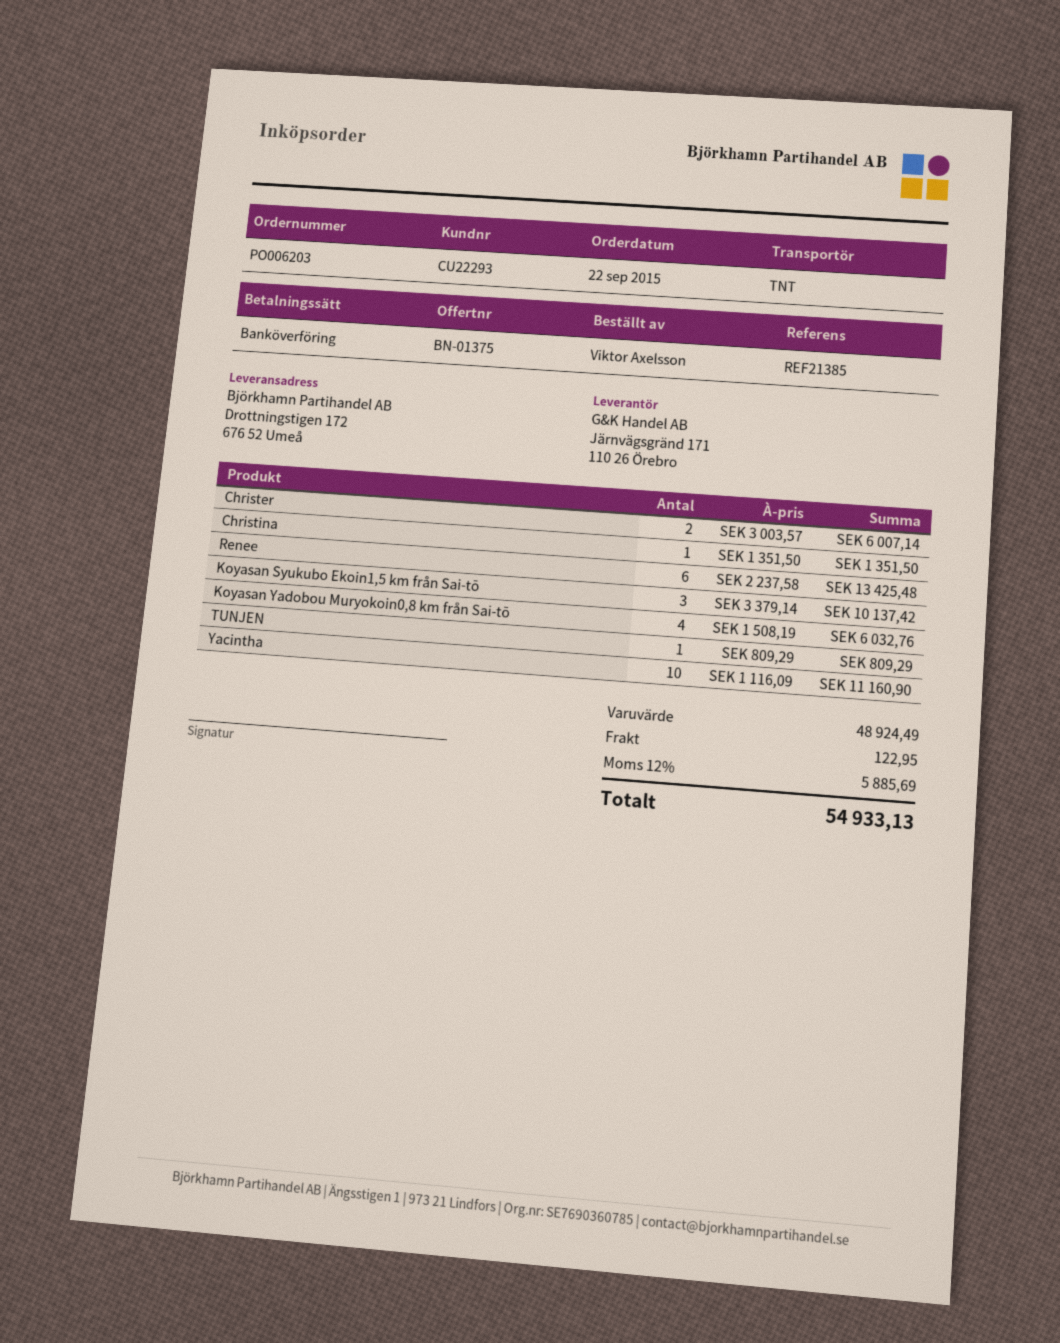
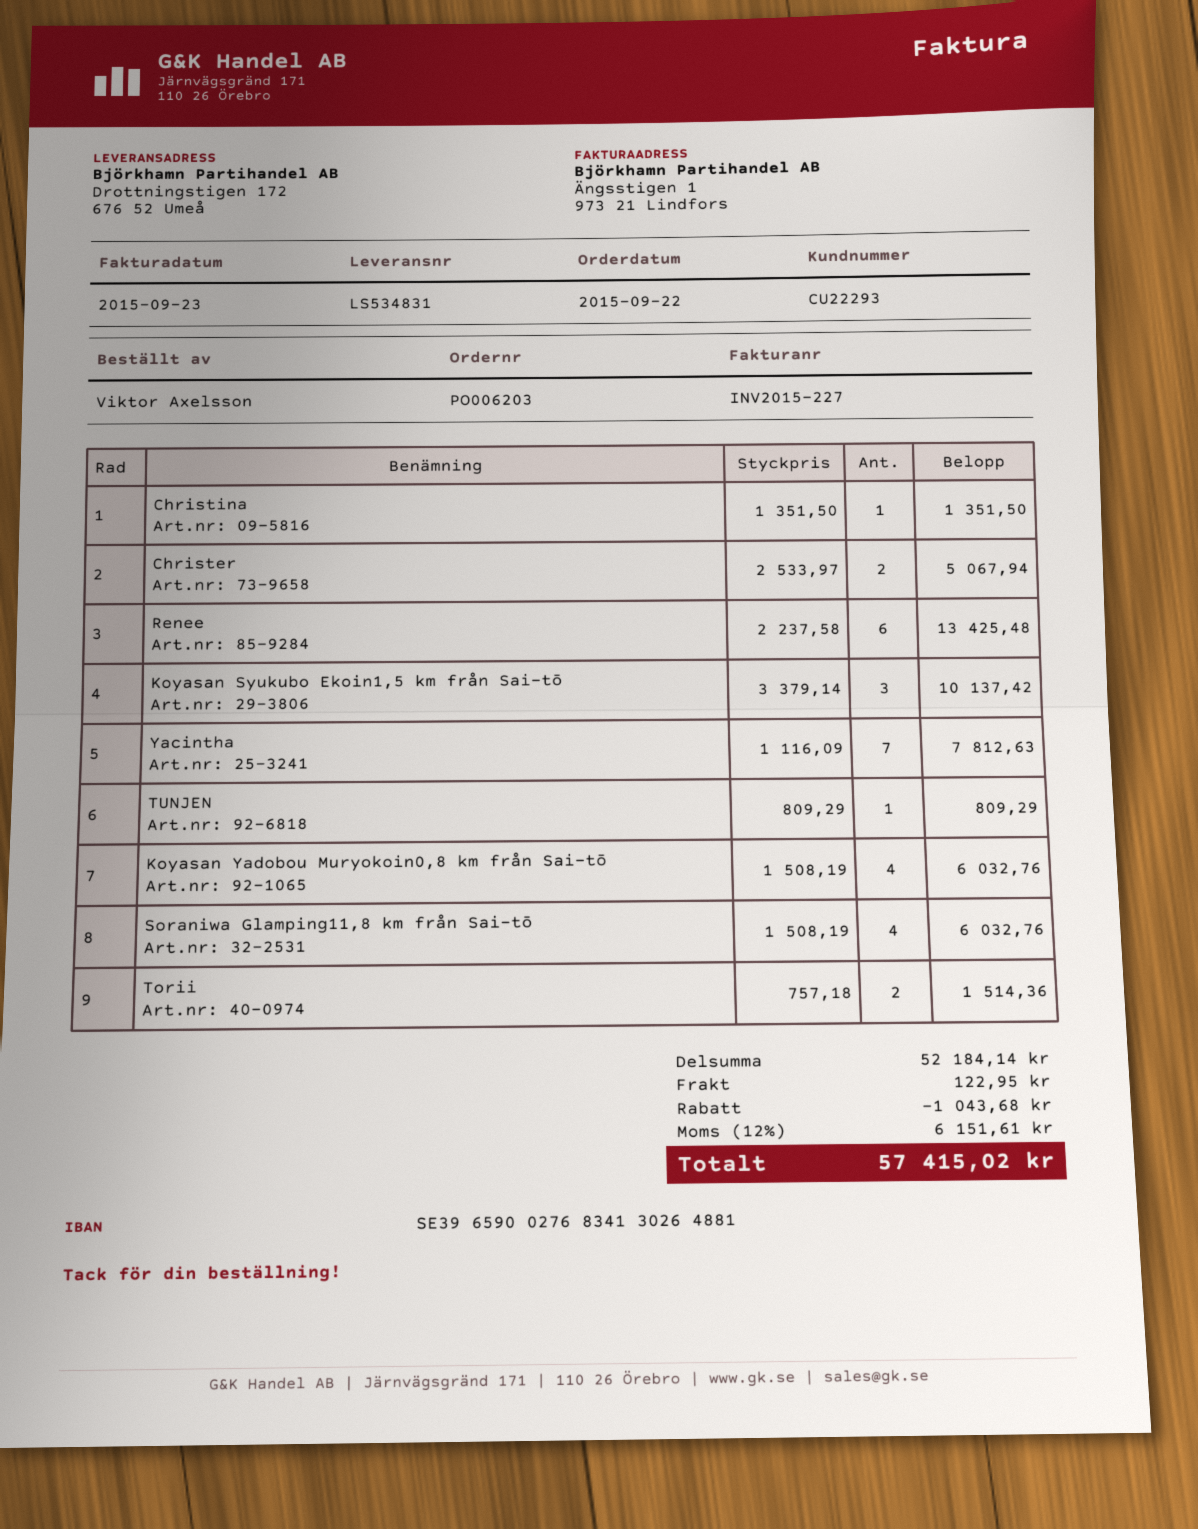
Christer: 2 x 3003.57 = 6007.14 -> 2 x 2533.97 = 5067.94
Yacintha: 10 x 1116.09 = 11160.90 -> 7 x 1116.09 = 7812.63
Soraniwa Glamping11,8 km från Sai-tō: none -> 4 x 1508.19 = 6032.76
Torii: none -> 2 x 757.18 = 1514.36
subtotal: 48924.49 -> 52184.14
discount: none -> 1043.68
tax: 12% = 5885.69 -> 12% = 6151.61
total: 54933.13 -> 57415.02

